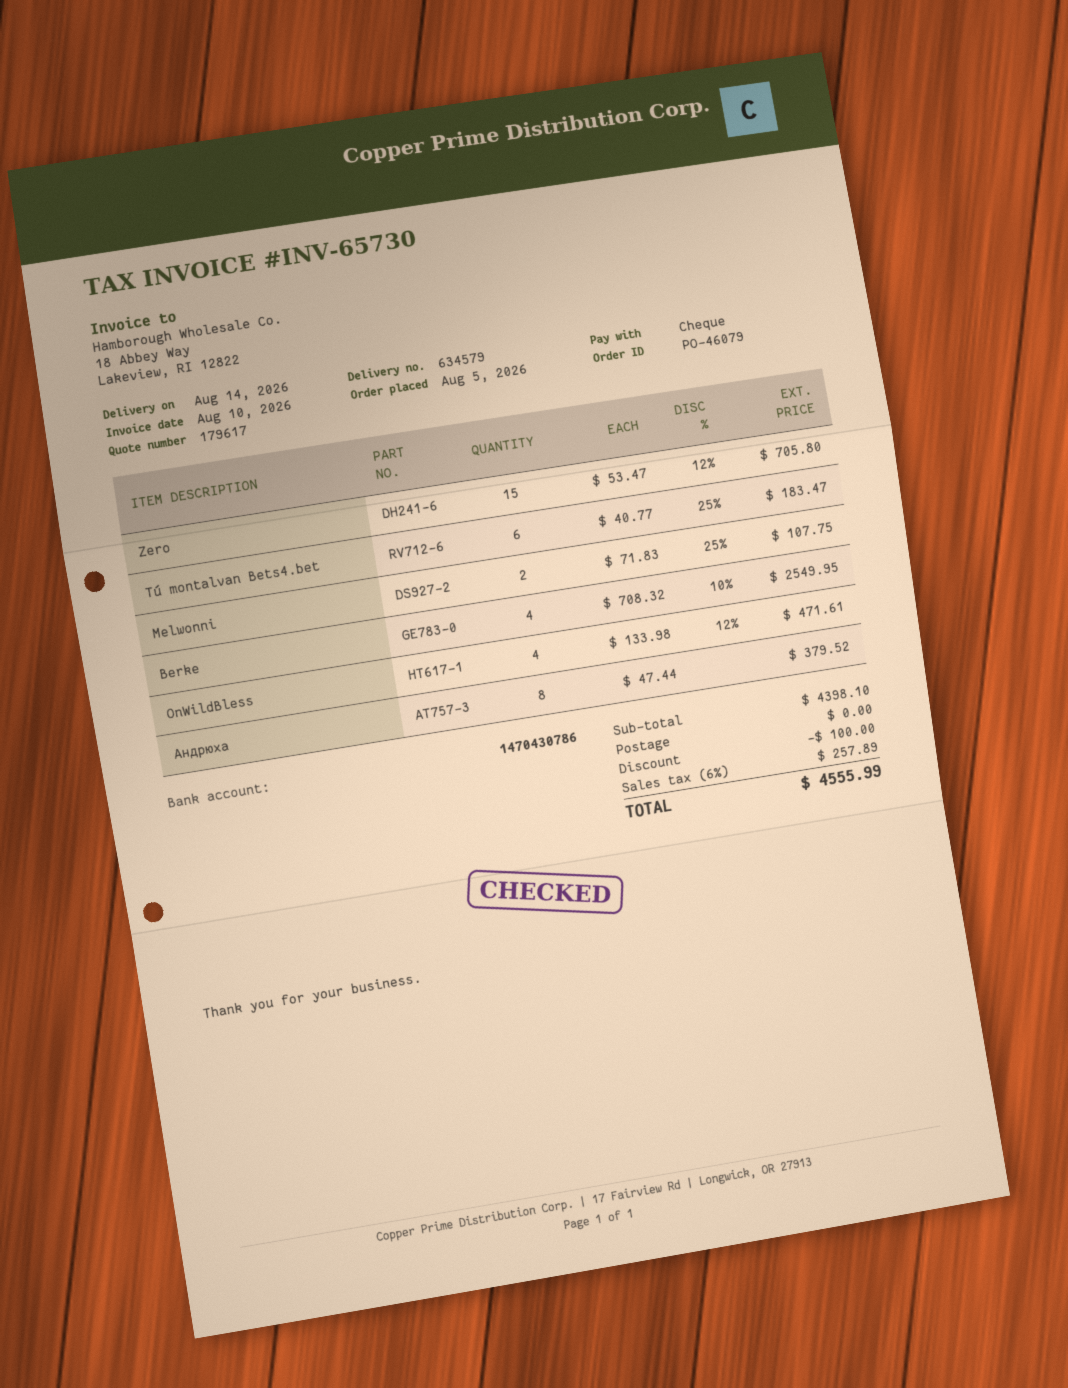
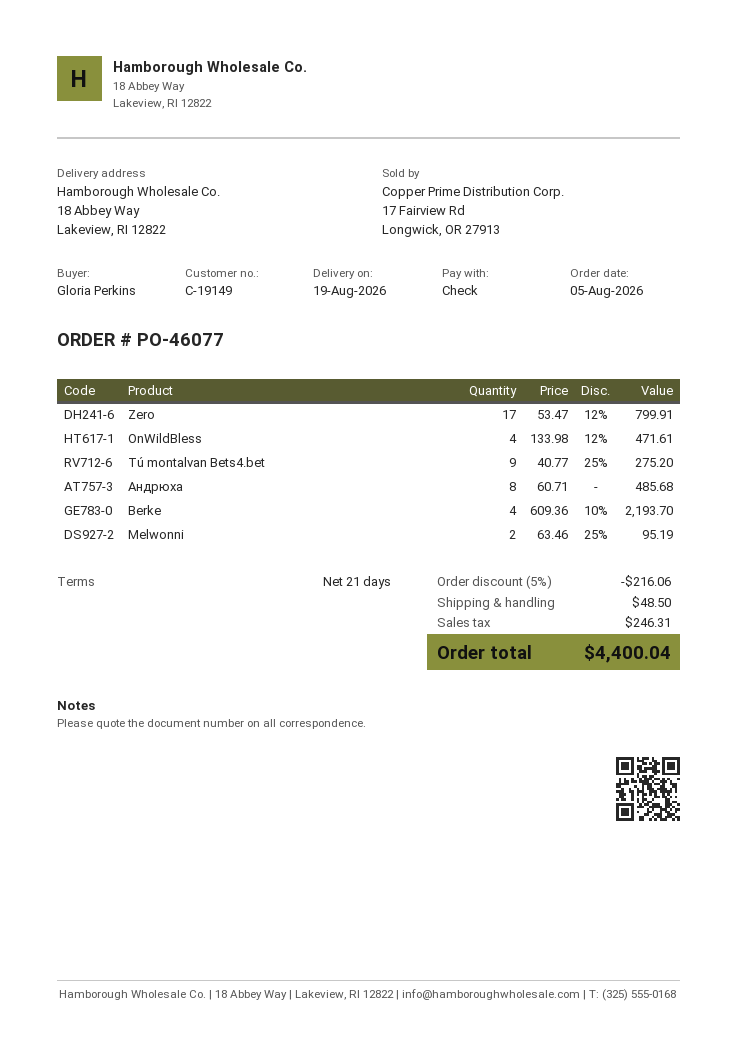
order number: PO-46079 -> PO-46077
delivery date: 2026-08-14 -> 2026-08-19
Zero: 15 x 53.47 - 12% = 705.80 -> 17 x 53.47 - 12% = 799.91
Tú montalvan Bets4.bet: 6 x 40.77 - 25% = 183.47 -> 9 x 40.77 - 25% = 275.20
Melwonni: 2 x 71.83 - 25% = 107.75 -> 2 x 63.46 - 25% = 95.19
Berke: 4 x 708.32 - 10% = 2549.95 -> 4 x 609.36 - 10% = 2193.70
Андрюха: 8 x 47.44 = 379.52 -> 8 x 60.71 = 485.68
discount: 100.00 -> 216.06
shipping: 0.00 -> 48.50
tax: 257.89 -> 246.31
total: 4555.99 -> 4400.04

